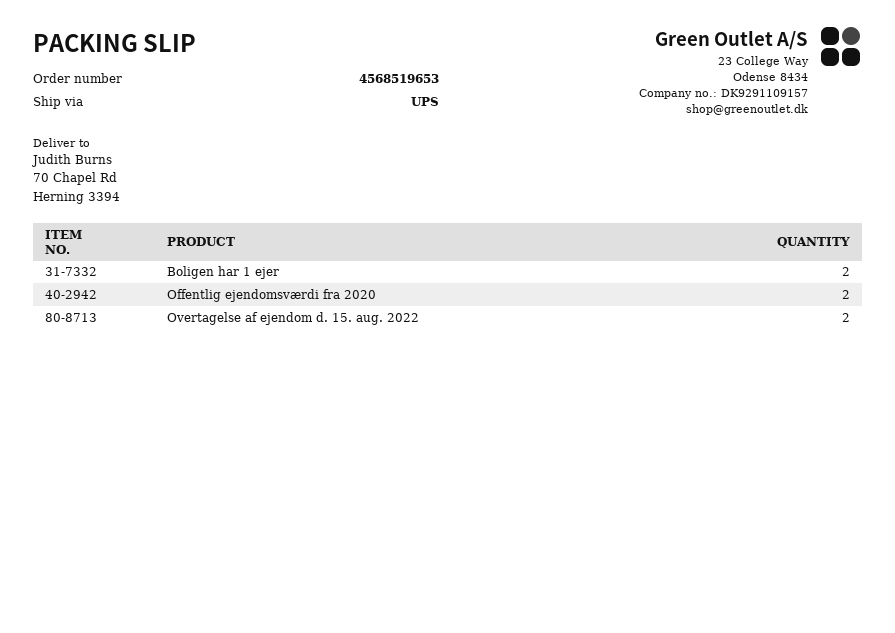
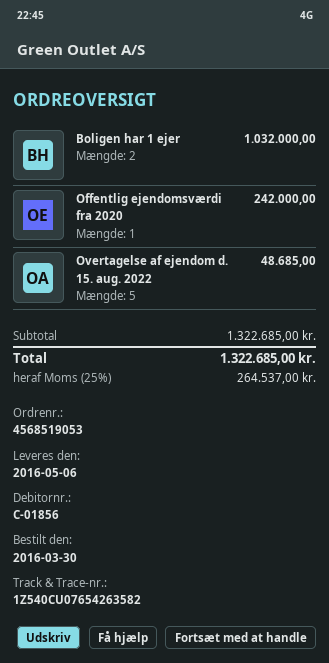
order number: 4568519653 -> 4568519053
Offentlig ejendomsværdi fra 2020: 2 -> 1
Overtagelse af ejendom d. 15. aug. 2022: 2 -> 5

